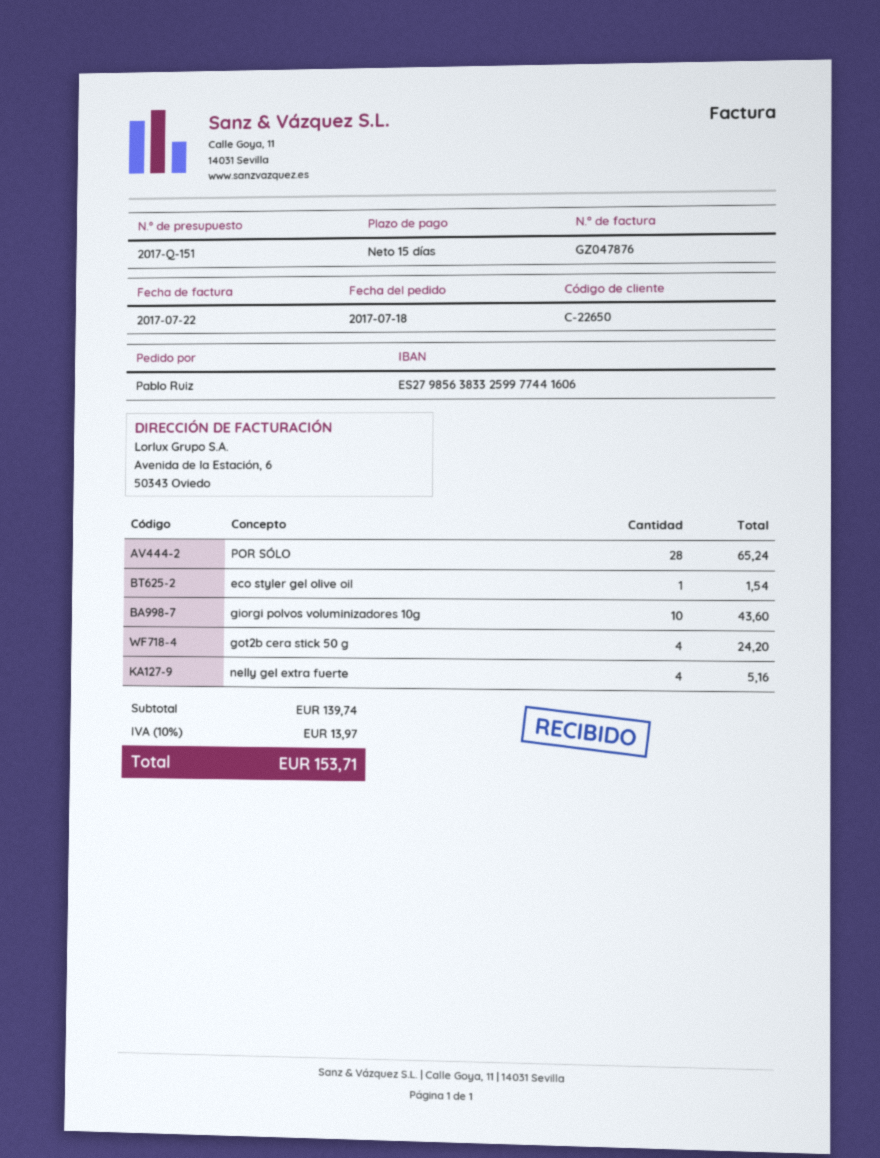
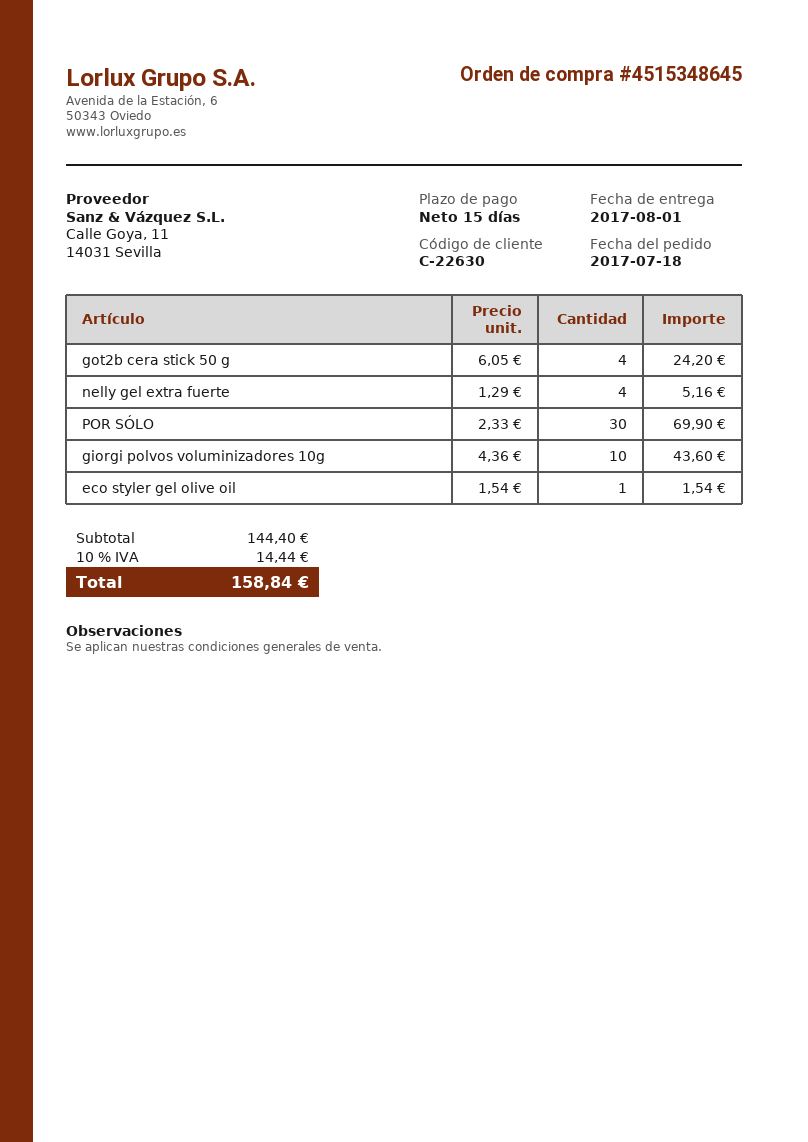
customer number: C-22650 -> C-22630
POR SÓLO: 28 for 65.24 -> 30 for 69.90
subtotal: 139.74 -> 144.40
tax: 10% = 13.97 -> 10% = 14.44
total: 153.71 -> 158.84

